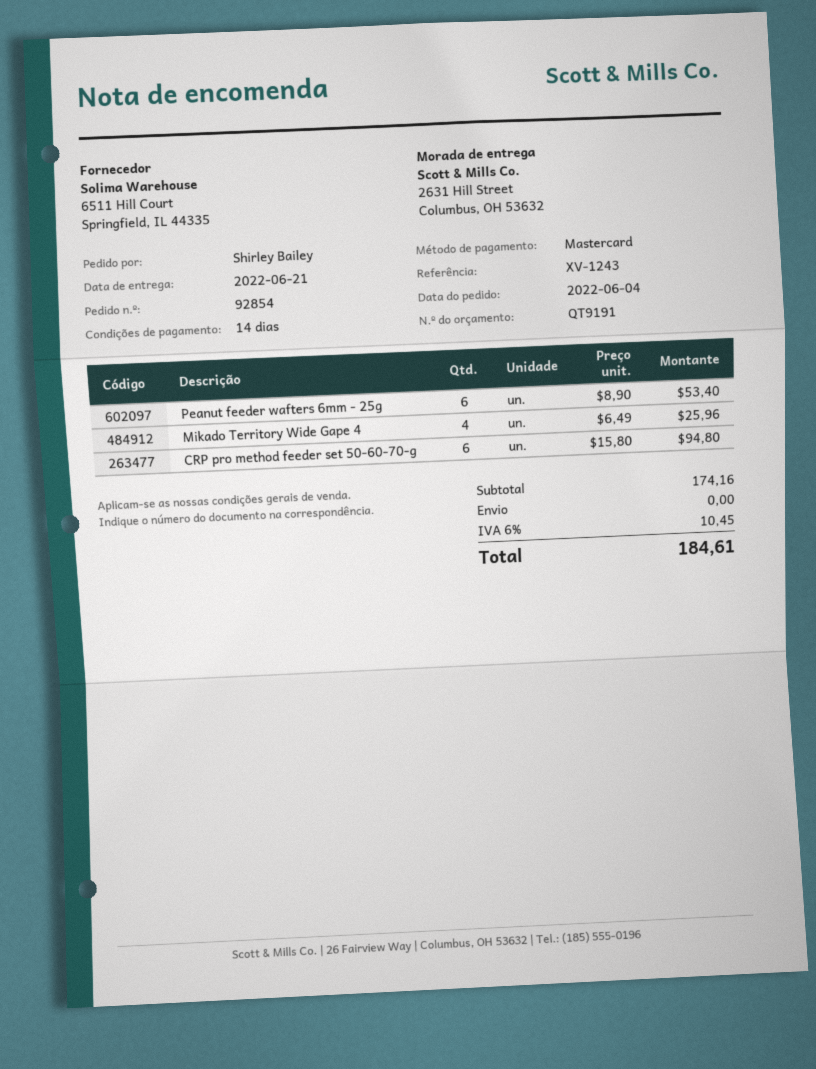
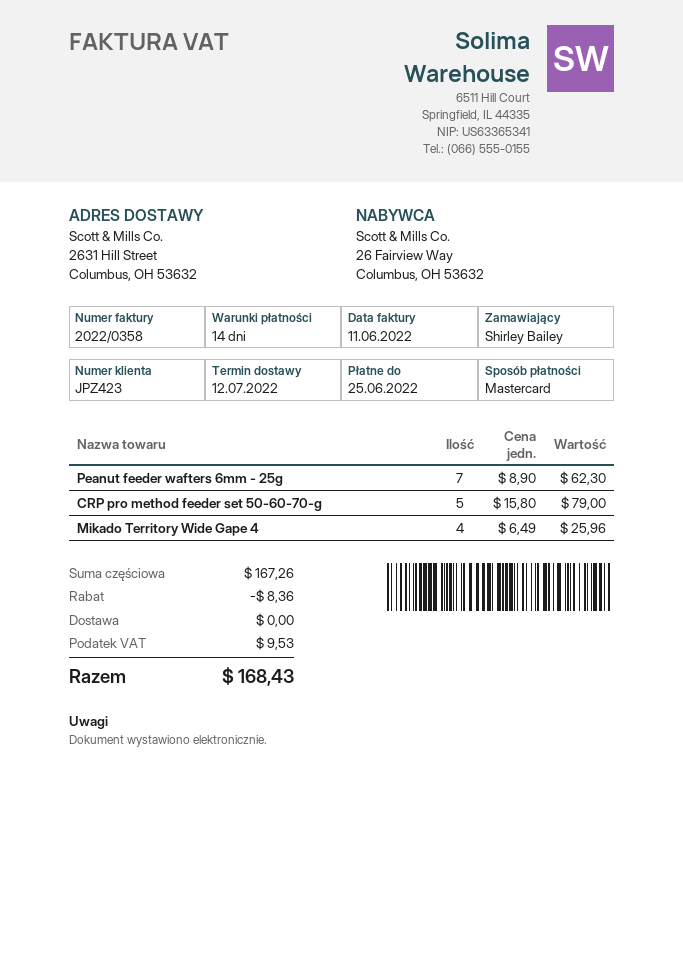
delivery date: 2022-06-21 -> 2022-07-12
Peanut feeder wafters 6mm - 25g: 6 x 8.90 = 53.40 -> 7 x 8.90 = 62.30
CRP pro method feeder set 50-60-70-g: 6 x 15.80 = 94.80 -> 5 x 15.80 = 79.00
subtotal: 174.16 -> 167.26
discount: none -> 8.36
tax: 10.45 -> 9.53
total: 184.61 -> 168.43

